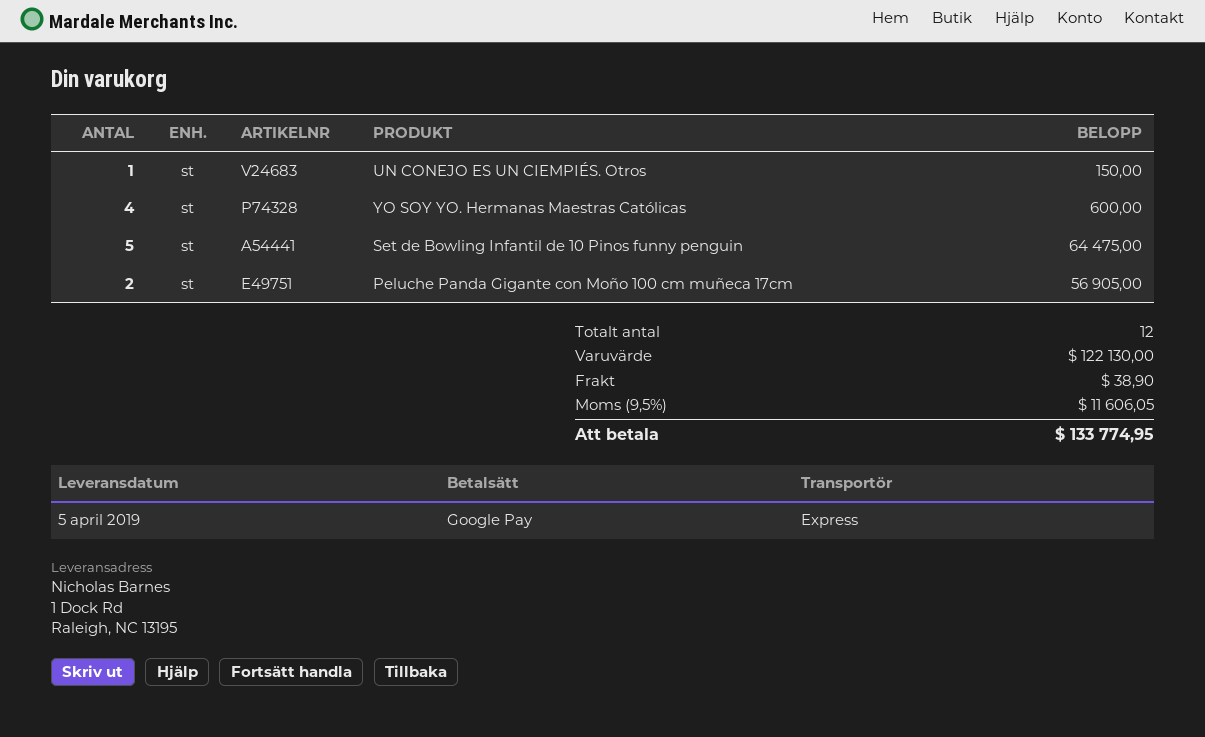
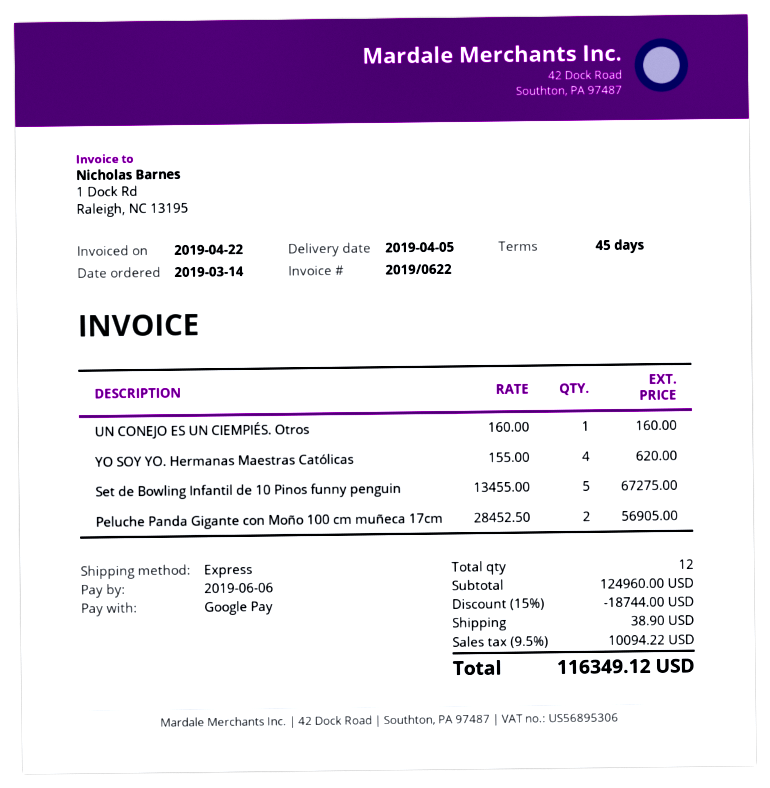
UN CONEJO ES UN CIEMPIÉS. Otros: 1 for 150.00 -> 1 for 160.00
YO SOY YO. Hermanas Maestras Católicas: 4 for 600.00 -> 4 for 620.00
Set de Bowling Infantil de 10 Pinos funny penguin: 5 for 64475.00 -> 5 for 67275.00
subtotal: 122130.00 -> 124960.00
discount: none -> 15% = 18744.00
tax: 9.5% = 11606.05 -> 9.5% = 10094.22
total: 133774.95 -> 116349.12

